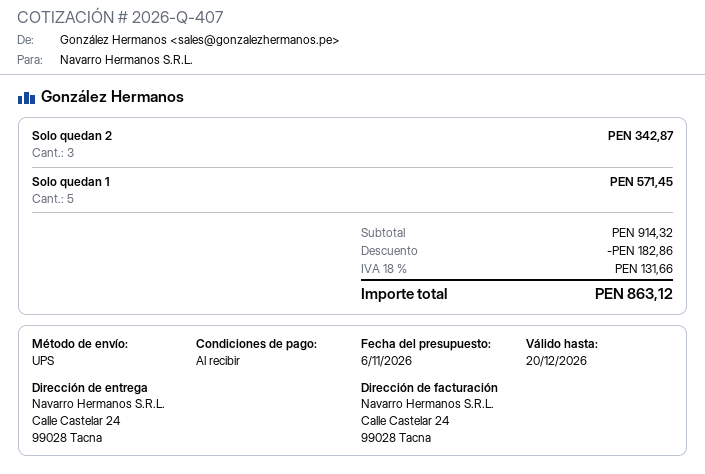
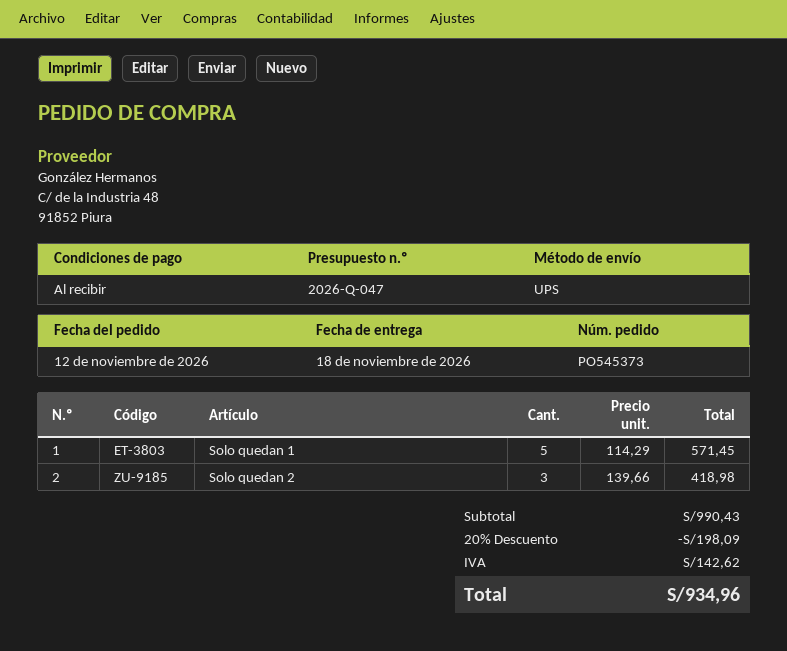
quote number: 2026-Q-407 -> 2026-Q-047
Solo quedan 2: 3 for 342.87 -> 3 for 418.98
subtotal: 914.32 -> 990.43
discount: 182.86 -> 198.09
tax: 131.66 -> 142.62
total: 863.12 -> 934.96

